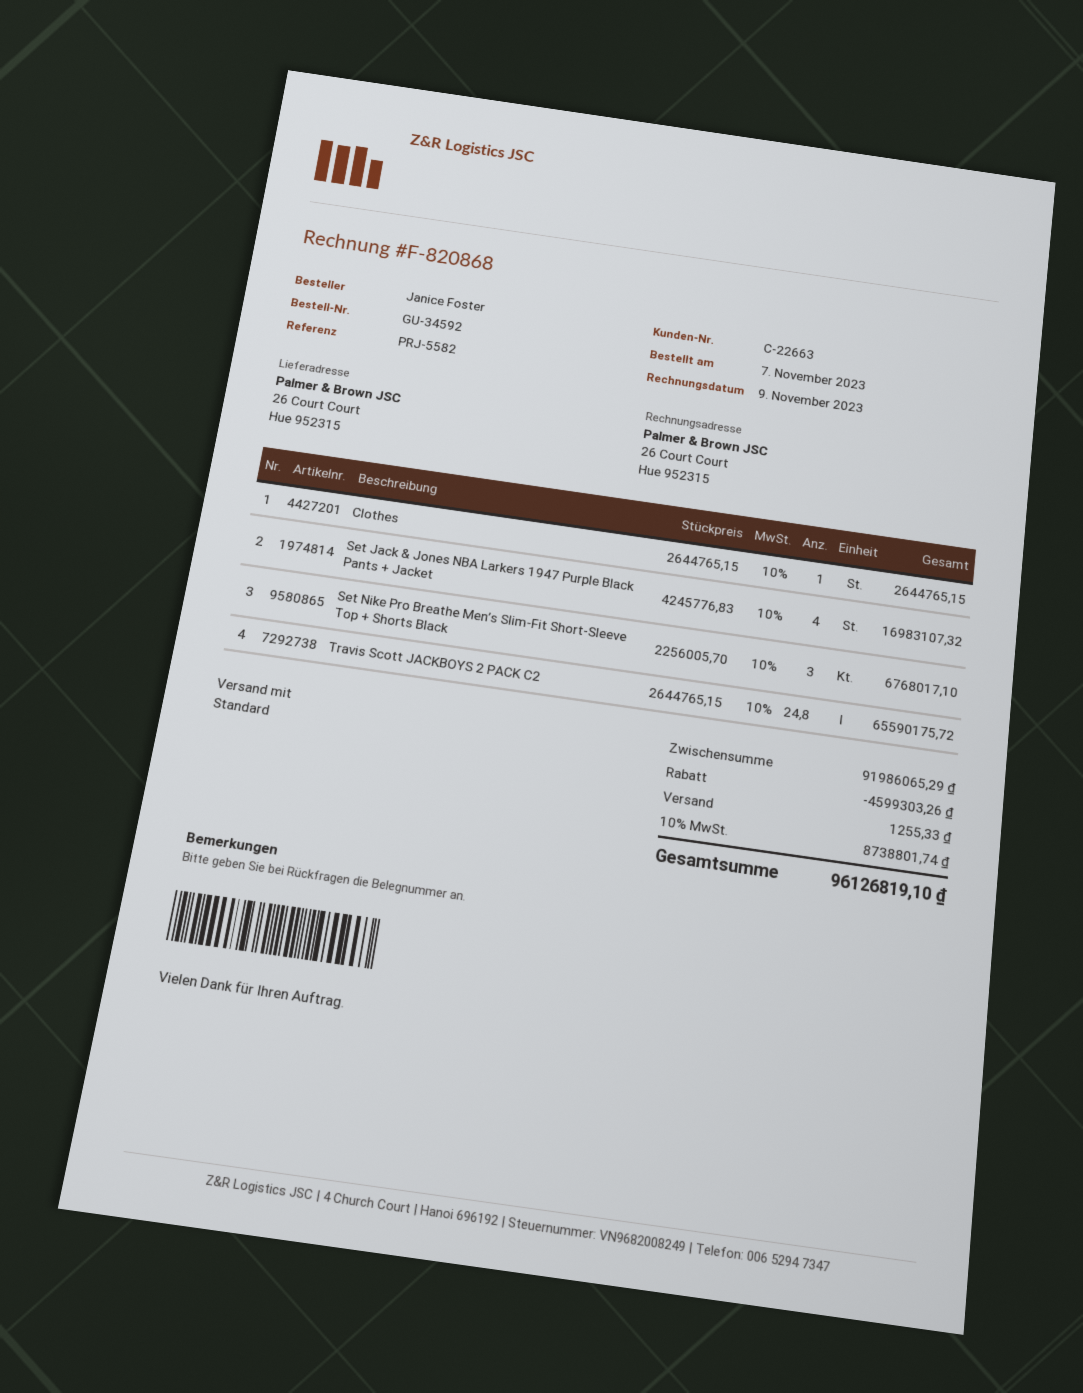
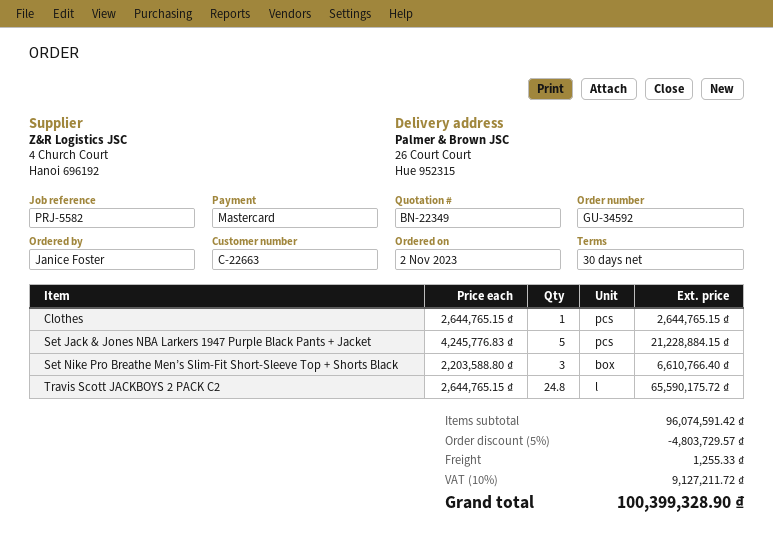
order date: 2023-11-07 -> 2023-11-02
Set Jack & Jones NBA Larkers 1947 Purple Black Pants + Jacket: 4 x 4245776.83 = 16983107.32 -> 5 x 4245776.83 = 21228884.15
Set Nike Pro Breathe Men’s Slim-Fit Short-Sleeve Top + Shorts Black: 3 x 2256005.70 = 6768017.10 -> 3 x 2203588.80 = 6610766.40
subtotal: 91986065.29 -> 96074591.42
discount: 4599303.26 -> 4803729.57
tax: 10% = 8738801.74 -> 10% = 9127211.72
total: 96126819.10 -> 100399328.90

